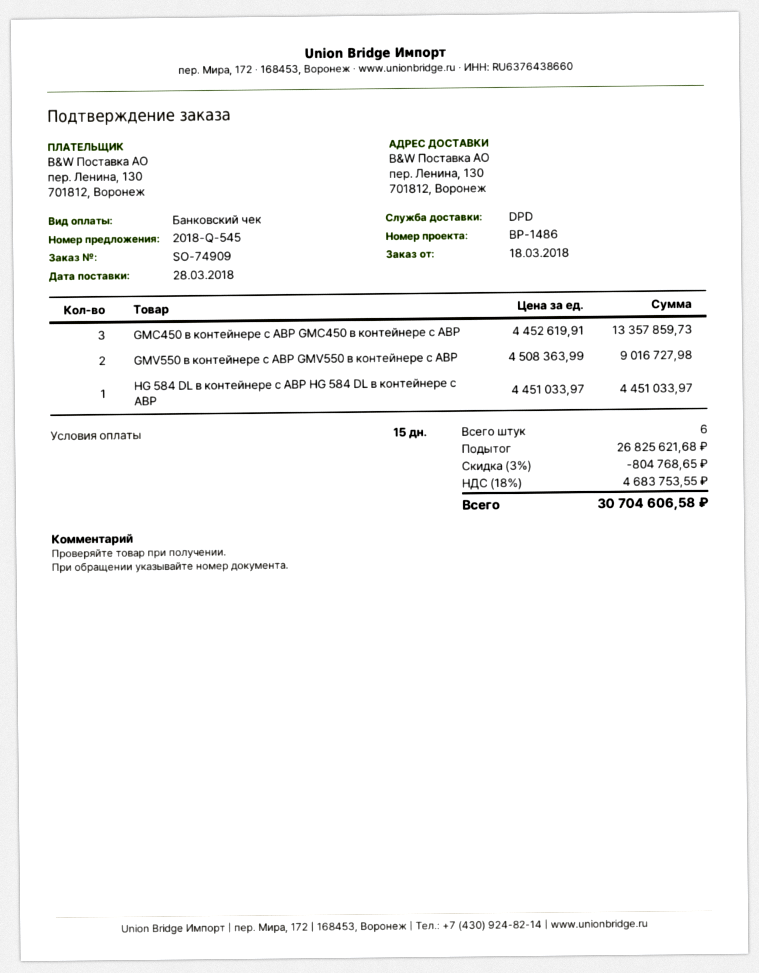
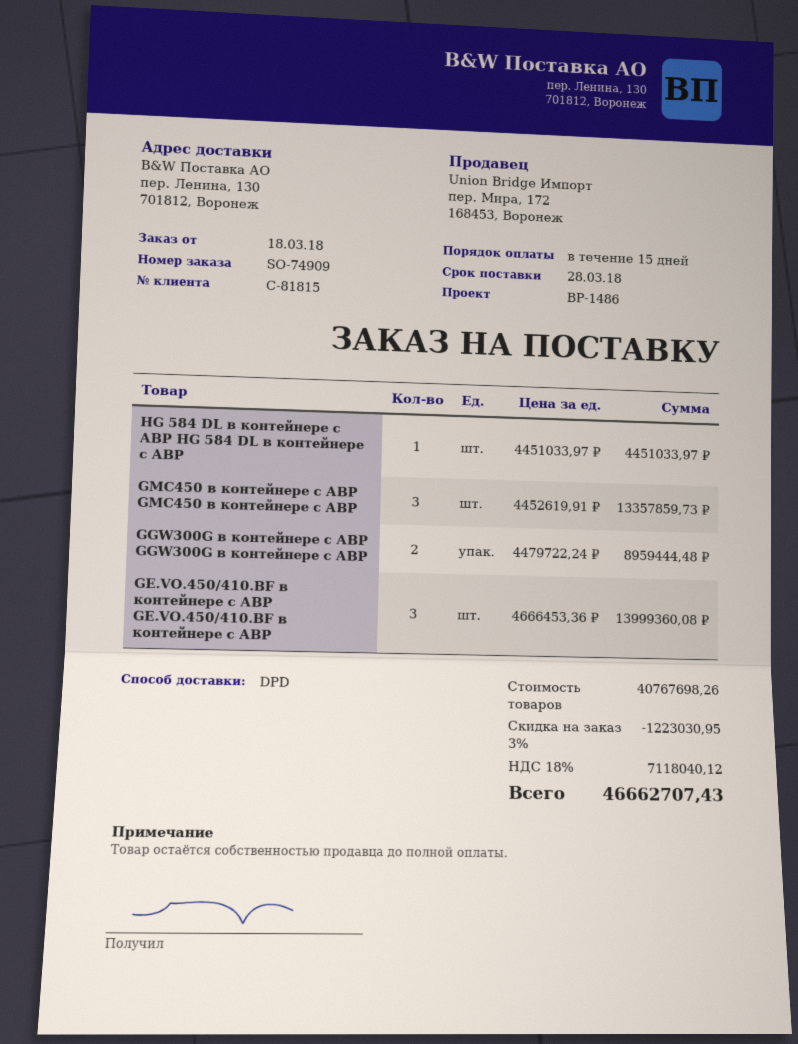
GMV550 в контейнере с АВР GMV550 в контейнере с АВР: 2 x 4508363.99 = 9016727.98 -> none
GGW300G в контейнере с АВР GGW300G в контейнере с АВР: none -> 2 x 4479722.24 = 8959444.48
GE.VO.450/410.BF в контейнере с АВР GE.VO.450/410.BF в контейнере с АВР: none -> 3 x 4666453.36 = 13999360.08
subtotal: 26825621.68 -> 40767698.26
discount: 3% = 804768.65 -> 3% = 1223030.95
tax: 18% = 4683753.55 -> 18% = 7118040.12
total: 30704606.58 -> 46662707.43

